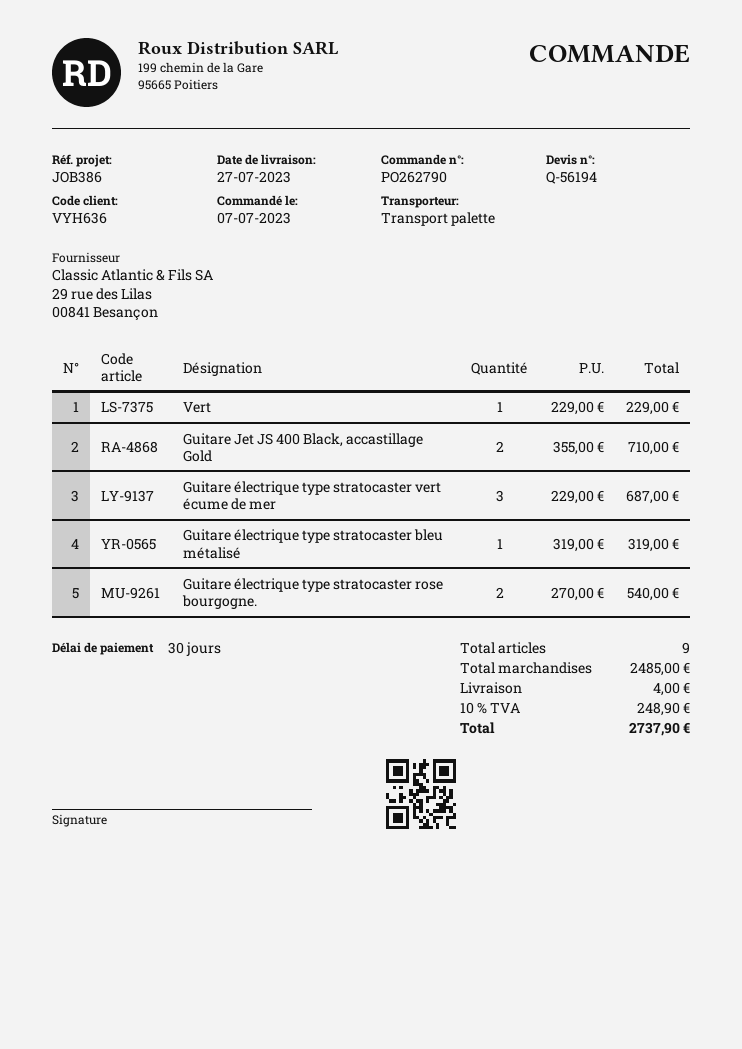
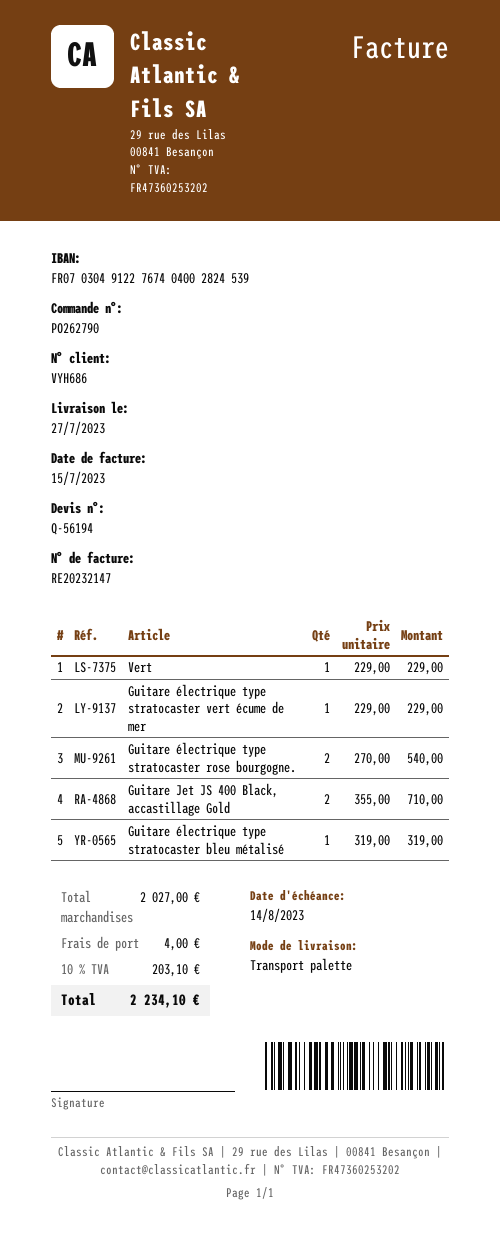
customer number: VYH636 -> VYH686
Guitare électrique type stratocaster vert écume de mer: 3 x 229.00 = 687.00 -> 1 x 229.00 = 229.00
subtotal: 2485.00 -> 2027.00
tax: 10% = 248.90 -> 10% = 203.10
total: 2737.90 -> 2234.10

